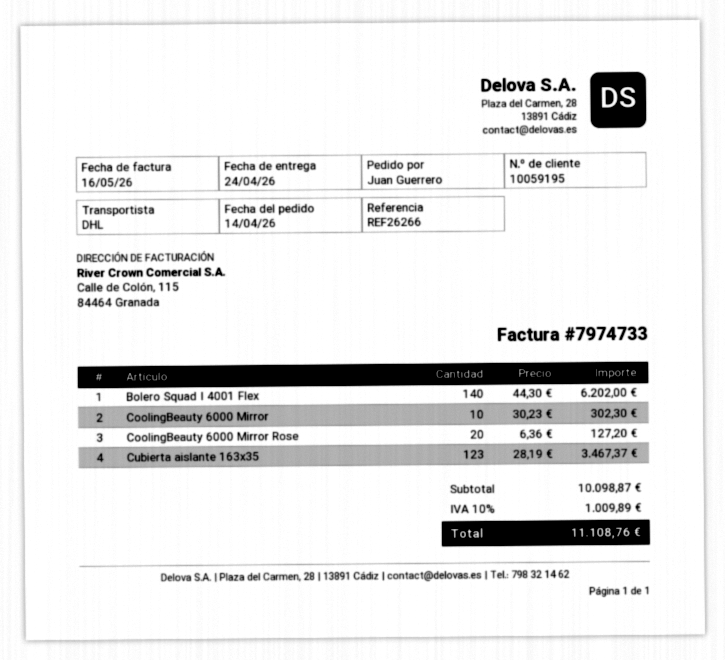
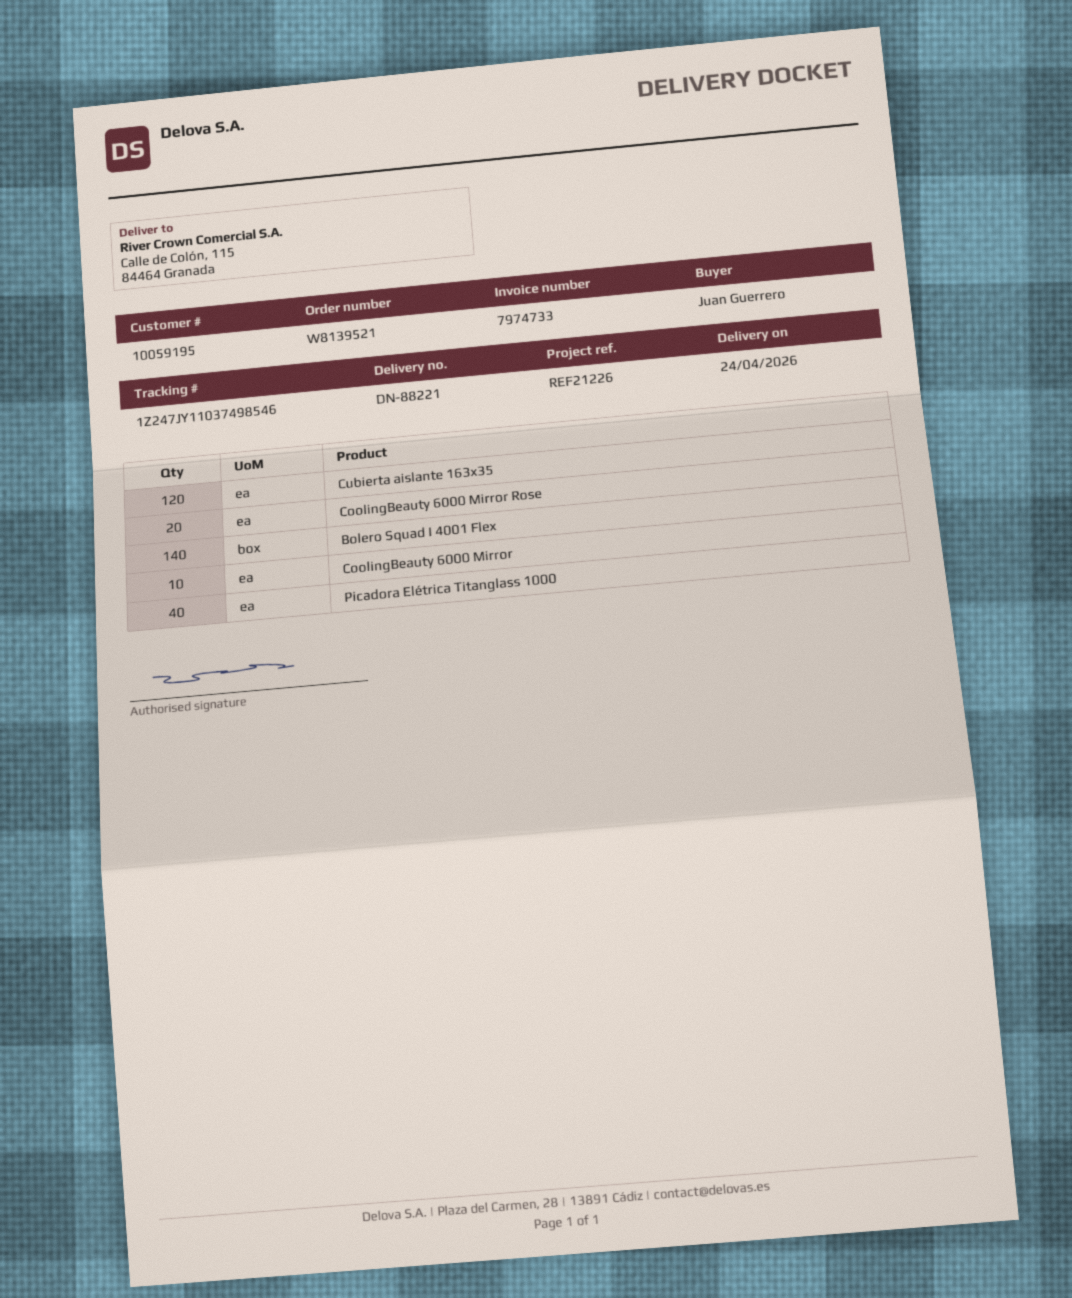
reference: REF26266 -> REF21226
Cubierta aislante 163x35: 123 -> 120
Picadora Elétrica Titanglass 1000: none -> 40

